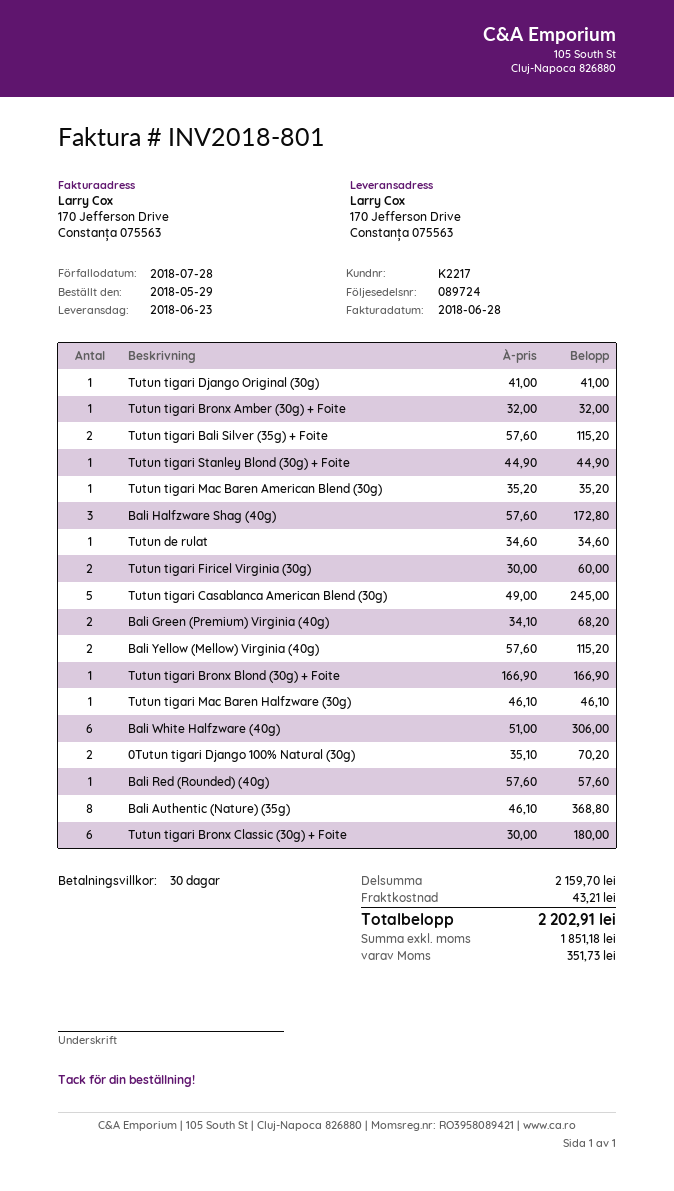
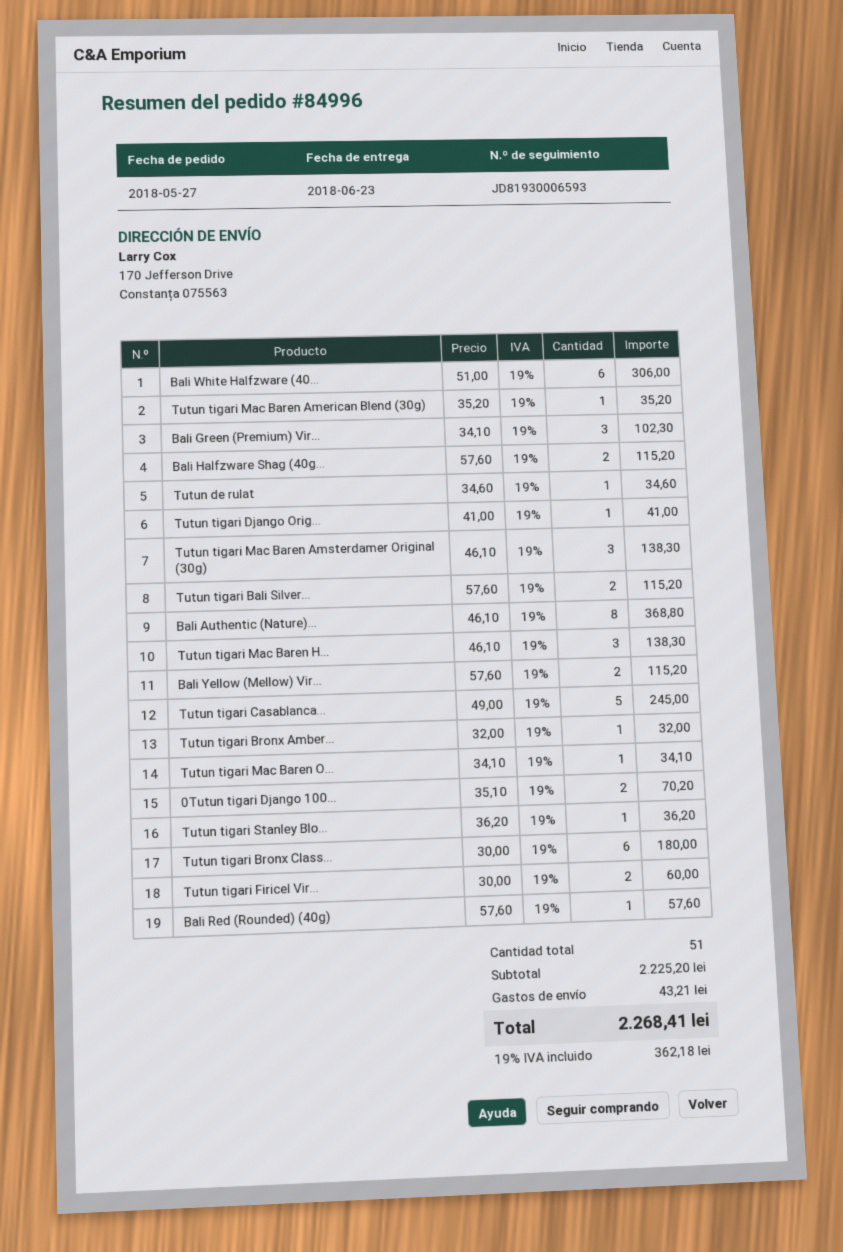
order date: 2018-05-29 -> 2018-05-27
Tutun tigari Stanley Blond (30g) + Foite: 1 x 44.90 = 44.90 -> 1 x 36.20 = 36.20
Bali Halfzware Shag (40g): 3 x 57.60 = 172.80 -> 2 x 57.60 = 115.20
Bali Green (Premium) Virginia (40g): 2 x 34.10 = 68.20 -> 3 x 34.10 = 102.30
Tutun tigari Bronx Blond (30g) + Foite: 1 x 166.90 = 166.90 -> none
Tutun tigari Mac Baren Halfzware (30g): 1 x 46.10 = 46.10 -> 3 x 46.10 = 138.30
Tutun tigari Mac Baren Amsterdamer Original (30g): none -> 3 x 46.10 = 138.30
Tutun tigari Mac Baren O...: none -> 1 x 34.10 = 34.10
subtotal: 2159.70 -> 2225.20
tax: 351.73 -> 362.18
total: 2202.91 -> 2268.41

